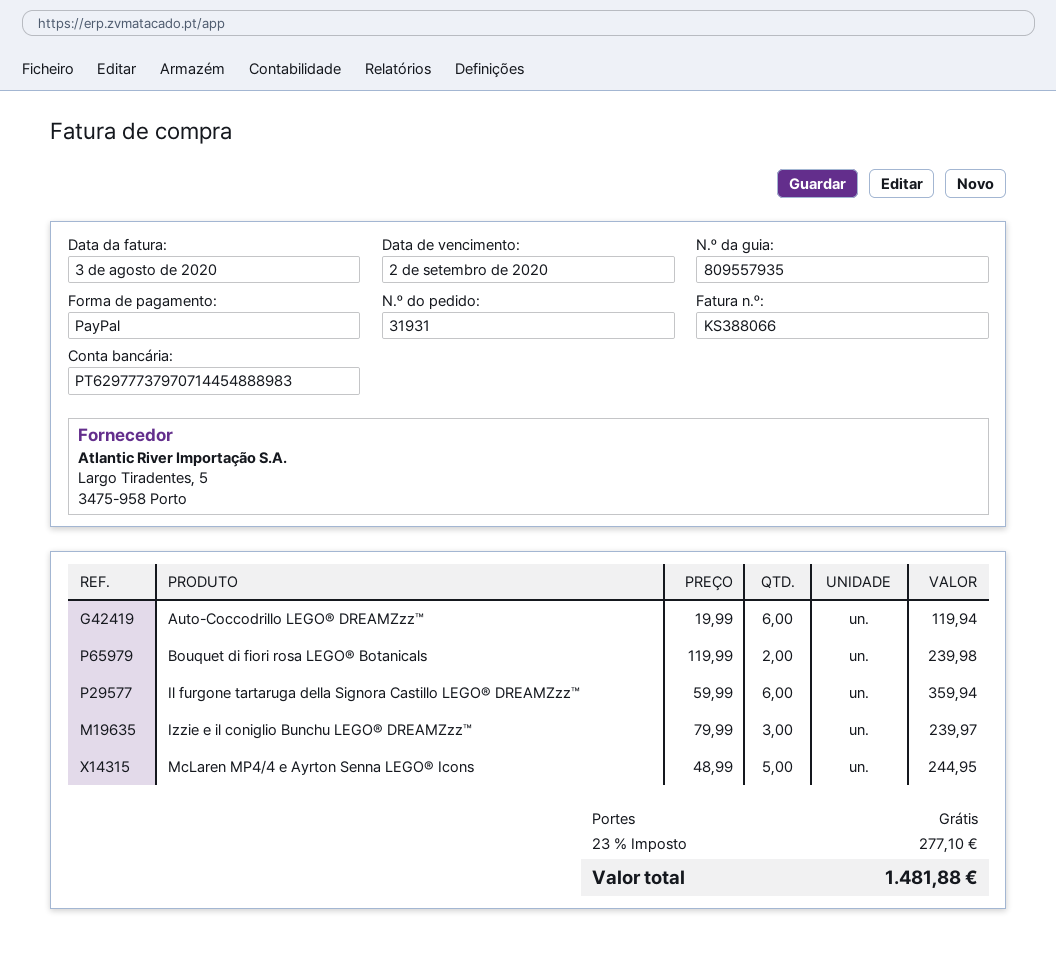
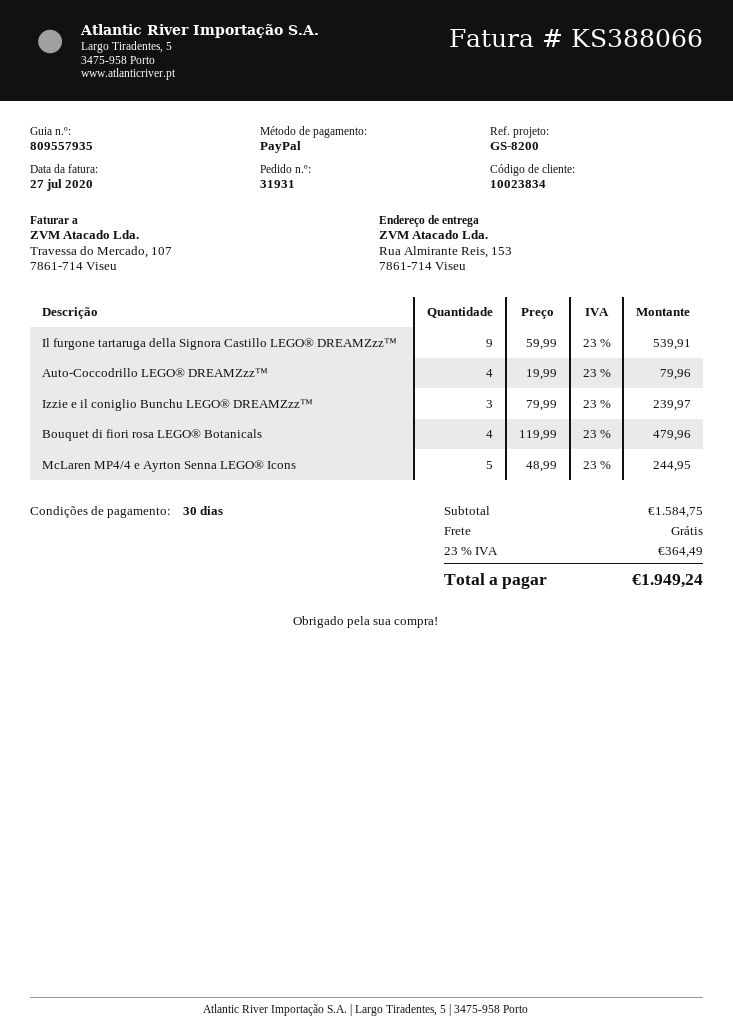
invoice date: 2020-08-03 -> 2020-07-27
Auto-Coccodrillo LEGO® DREAMZzz™: 6 x 19.99 = 119.94 -> 4 x 19.99 = 79.96
Bouquet di fiori rosa LEGO® Botanicals: 2 x 119.99 = 239.98 -> 4 x 119.99 = 479.96
Il furgone tartaruga della Signora Castillo LEGO® DREAMZzz™: 6 x 59.99 = 359.94 -> 9 x 59.99 = 539.91
tax: 23% = 277.10 -> 23% = 364.49
total: 1481.88 -> 1949.24

